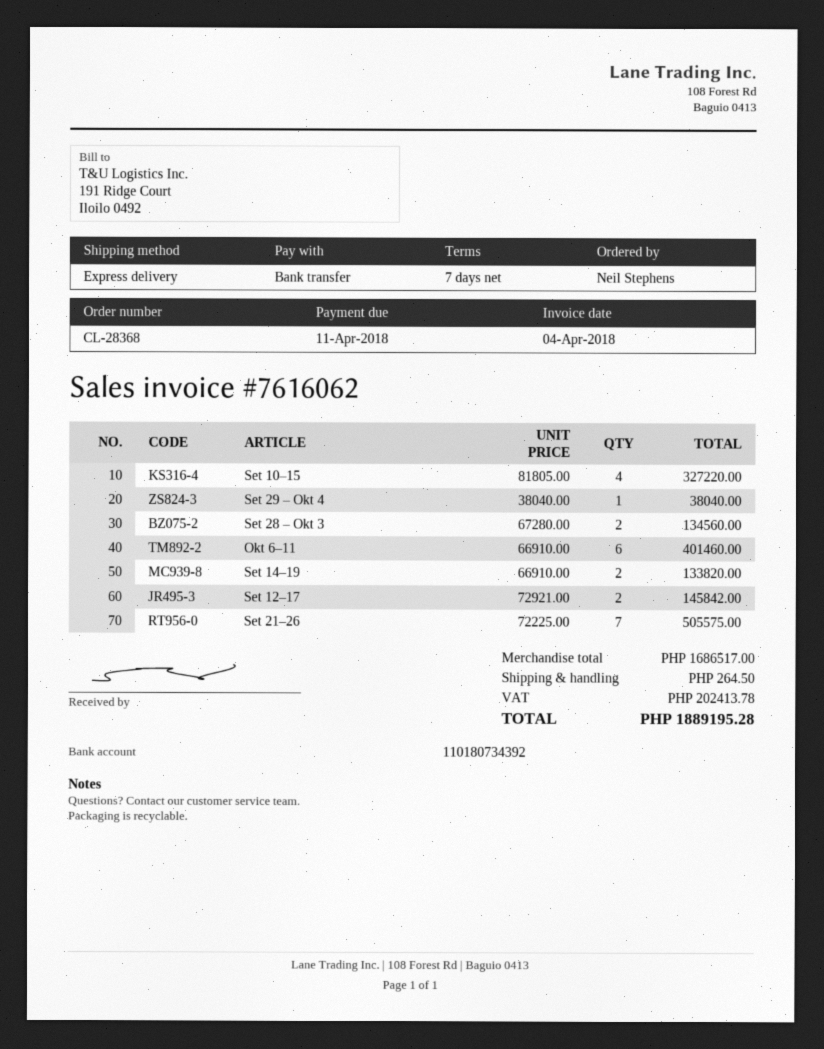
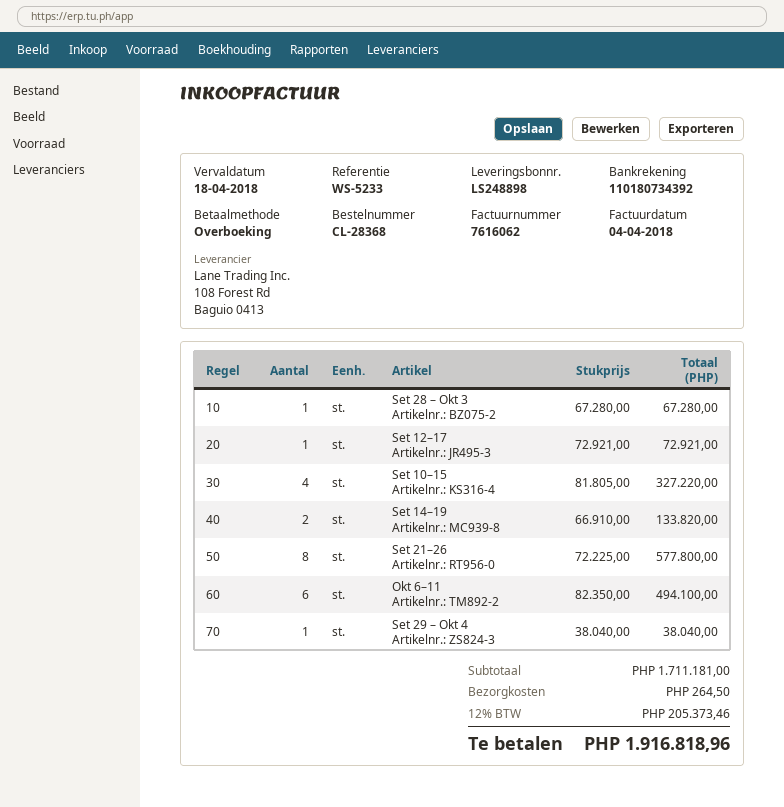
due date: 2018-04-11 -> 2018-04-18
Set 28 – Okt 3: 2 x 67280.00 = 134560.00 -> 1 x 67280.00 = 67280.00
Okt 6–11: 6 x 66910.00 = 401460.00 -> 6 x 82350.00 = 494100.00
Set 12–17: 2 x 72921.00 = 145842.00 -> 1 x 72921.00 = 72921.00
Set 21–26: 7 x 72225.00 = 505575.00 -> 8 x 72225.00 = 577800.00
subtotal: 1686517.00 -> 1711181.00
tax: 202413.78 -> 205373.46
total: 1889195.28 -> 1916818.96

